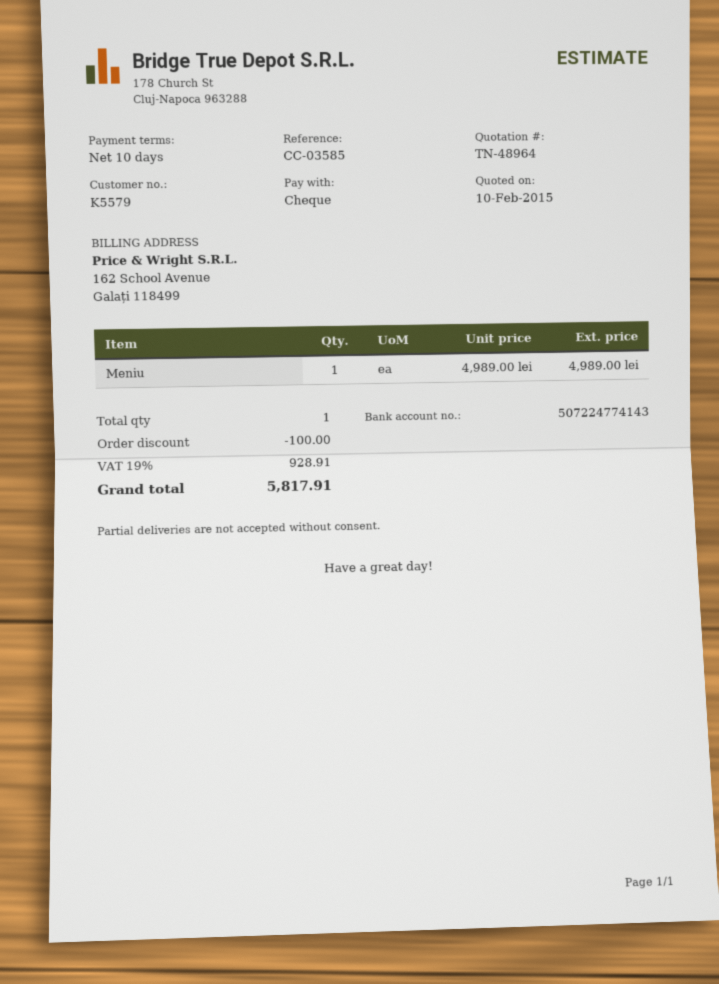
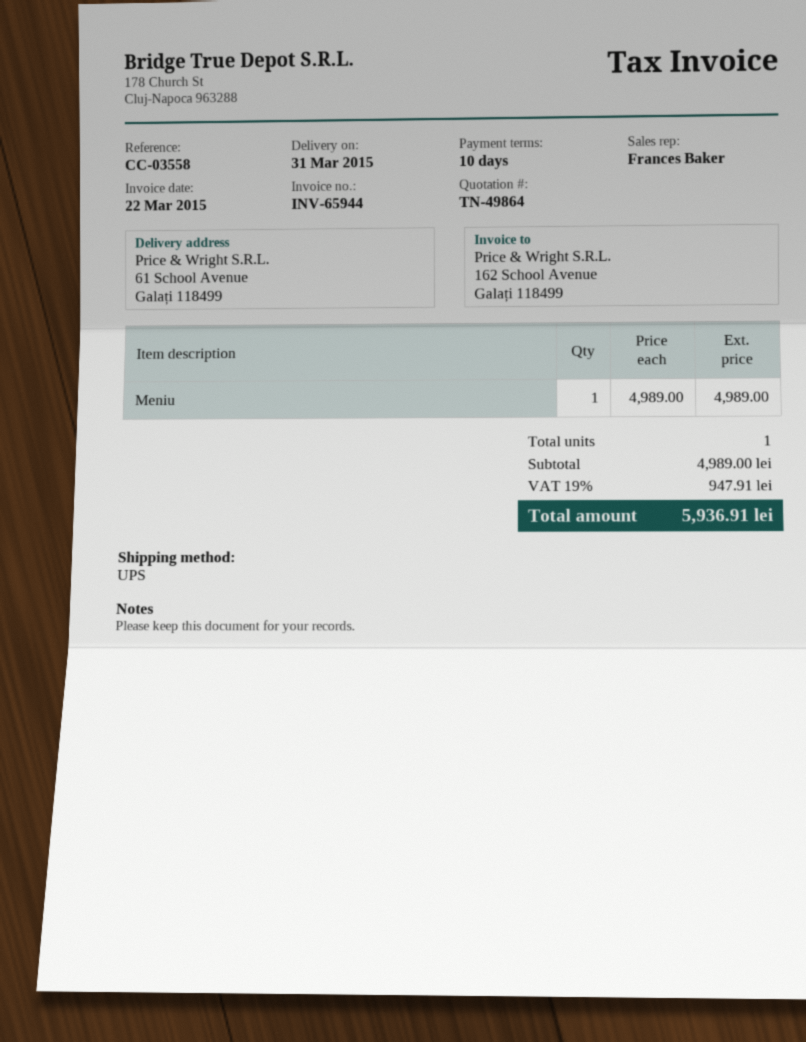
quote number: TN-48964 -> TN-49864
reference: CC-03585 -> CC-03558
discount: 100.00 -> none
tax: 19% = 928.91 -> 19% = 947.91
total: 5817.91 -> 5936.91

